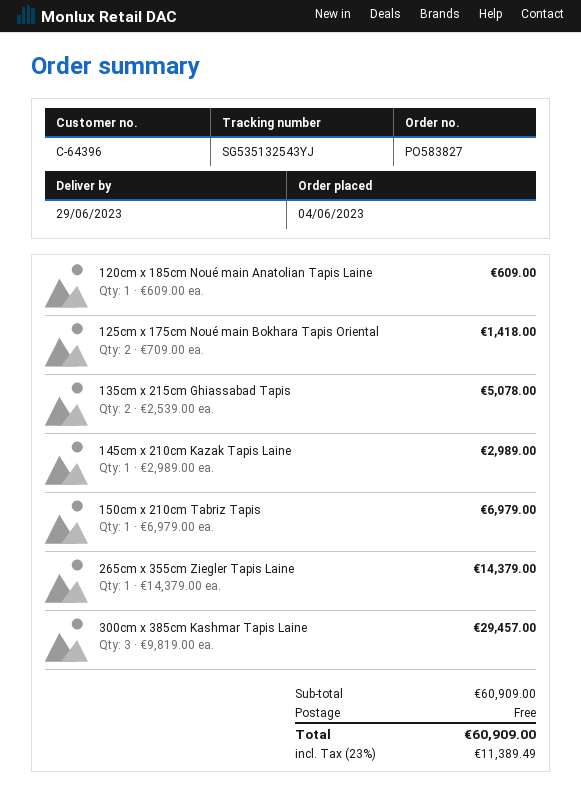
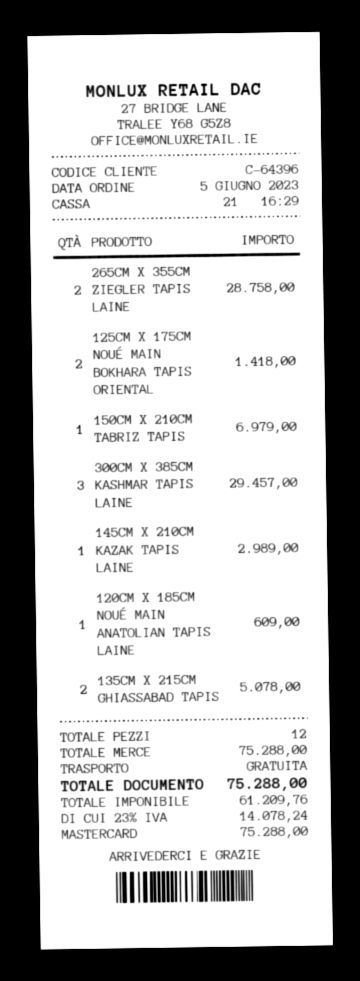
order date: 2023-06-04 -> 2023-06-05
265cm x 355cm Ziegler Tapis Laine: 1 for 14379.00 -> 2 for 28758.00
subtotal: 60909.00 -> 75288.00
tax: 23% = 11389.49 -> 23% = 14078.24
total: 60909.00 -> 75288.00

